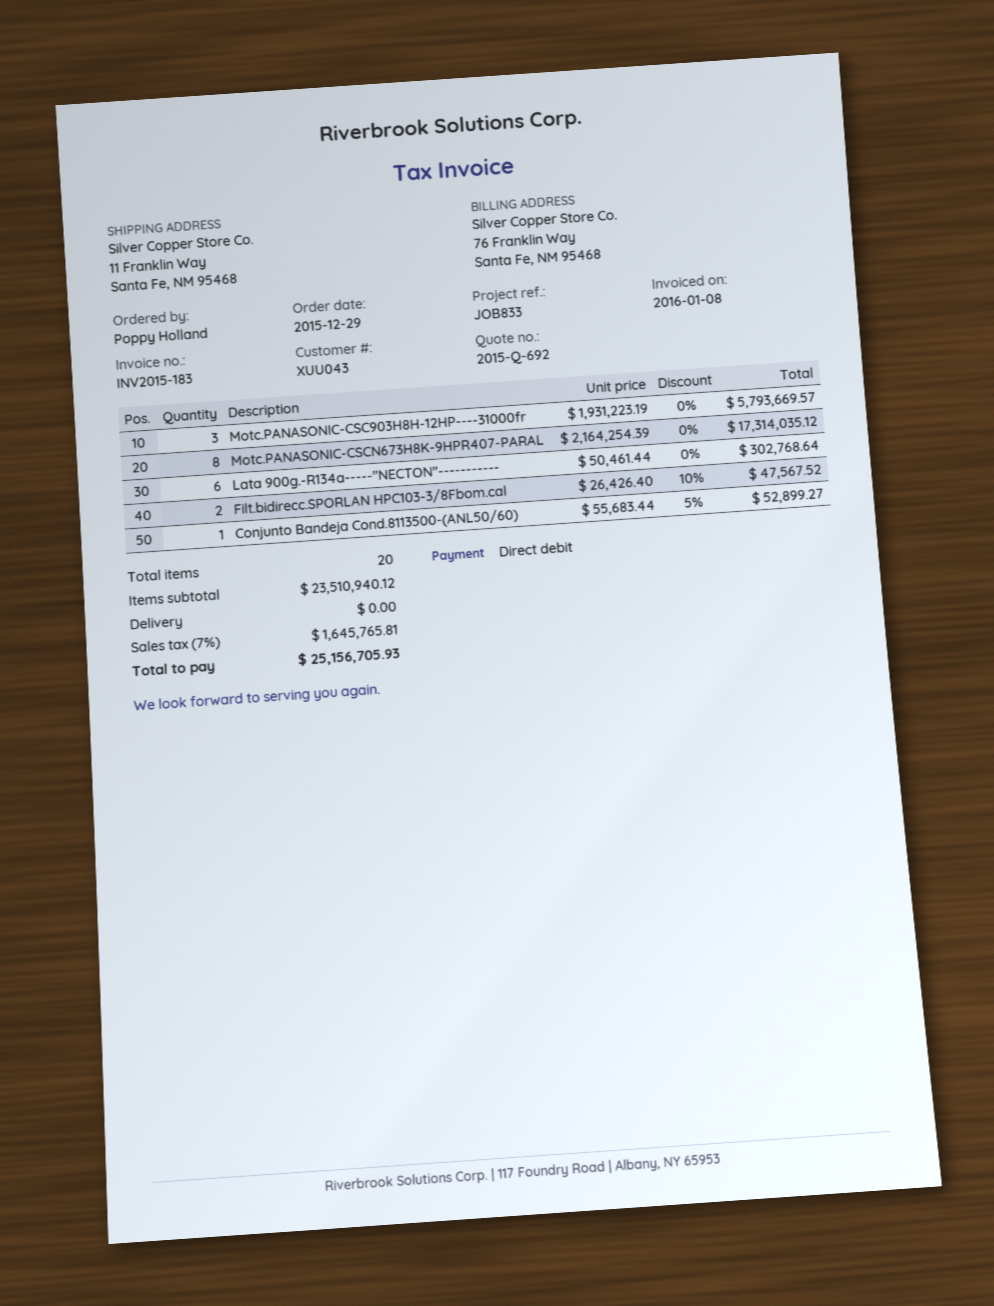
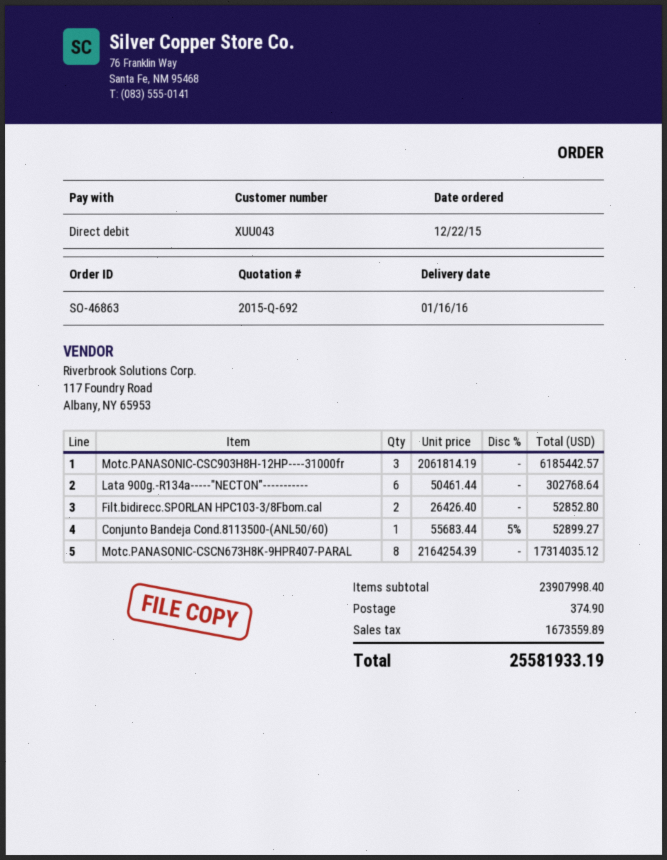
order date: 2015-12-29 -> 2015-12-22
Motc.PANASONIC-CSC903H8H-12HP----31000fr: 3 x 1931223.19 = 5793669.57 -> 3 x 2061814.19 = 6185442.57
Filt.bidirecc.SPORLAN HPC103-3/8Fbom.cal: 2 x 26426.40 - 10% = 47567.52 -> 2 x 26426.40 = 52852.80
subtotal: 23510940.12 -> 23907998.40
shipping: 0.00 -> 374.90
tax: 1645765.81 -> 1673559.89
total: 25156705.93 -> 25581933.19

